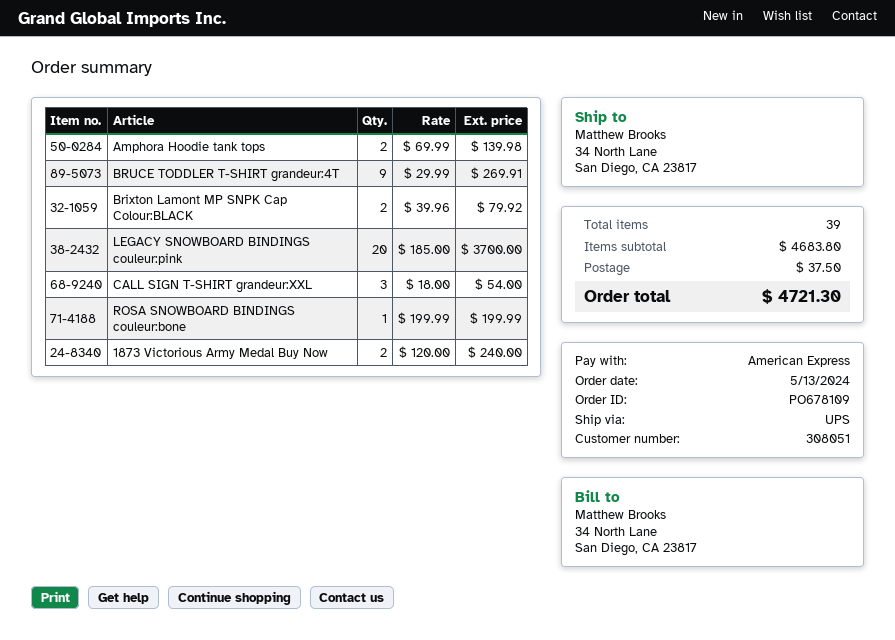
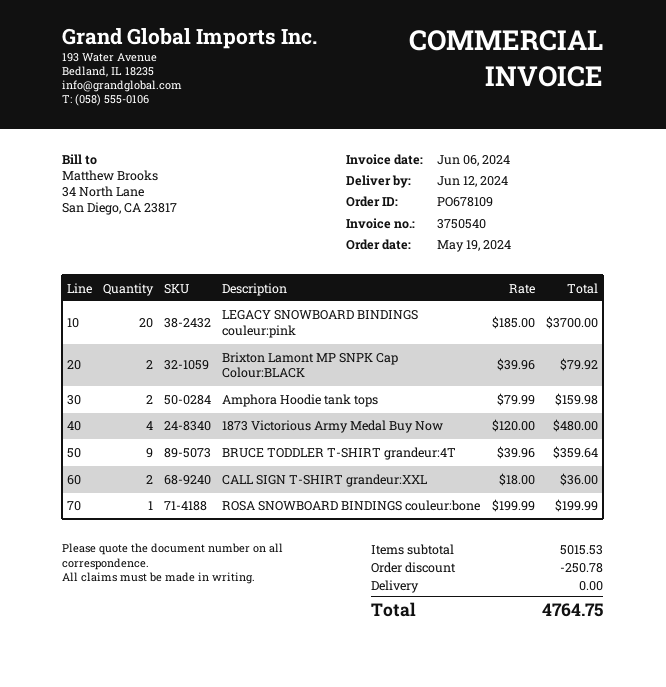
order date: 2024-05-13 -> 2024-05-19
Amphora Hoodie tank tops: 2 x 69.99 = 139.98 -> 2 x 79.99 = 159.98
BRUCE TODDLER T-SHIRT grandeur:4T: 9 x 29.99 = 269.91 -> 9 x 39.96 = 359.64
CALL SIGN T-SHIRT grandeur:XXL: 3 x 18.00 = 54.00 -> 2 x 18.00 = 36.00
1873 Victorious Army Medal Buy Now: 2 x 120.00 = 240.00 -> 4 x 120.00 = 480.00
subtotal: 4683.80 -> 5015.53
discount: none -> 250.78
shipping: 37.50 -> 0.00
total: 4721.30 -> 4764.75

